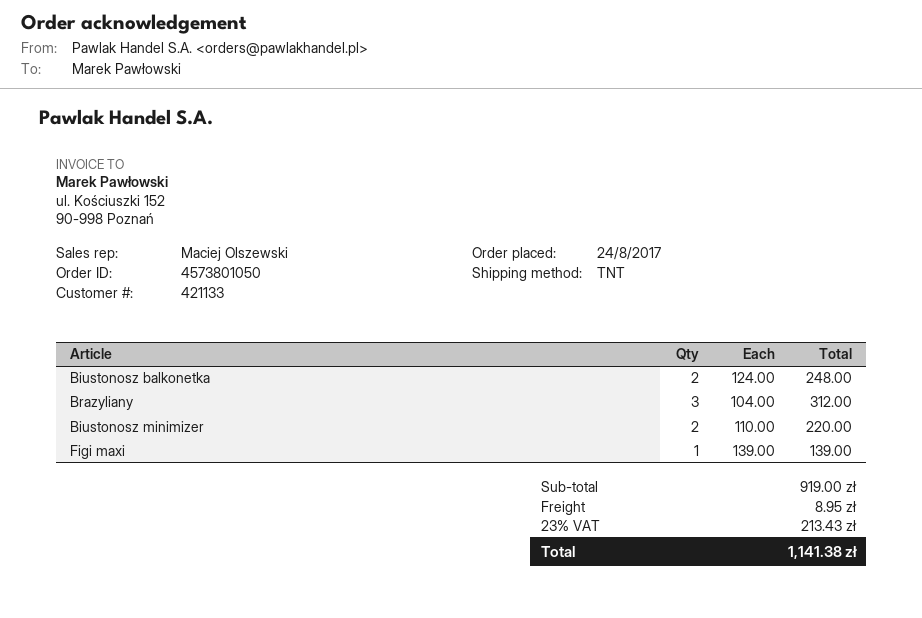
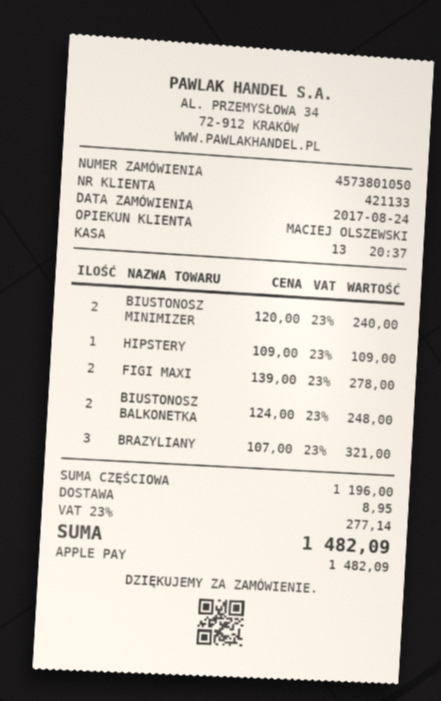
Brazyliany: 3 x 104.00 = 312.00 -> 3 x 107.00 = 321.00
Biustonosz minimizer: 2 x 110.00 = 220.00 -> 2 x 120.00 = 240.00
Figi maxi: 1 x 139.00 = 139.00 -> 2 x 139.00 = 278.00
HIPSTERY: none -> 1 x 109.00 = 109.00
subtotal: 919.00 -> 1196.00
tax: 23% = 213.43 -> 23% = 277.14
total: 1141.38 -> 1482.09

